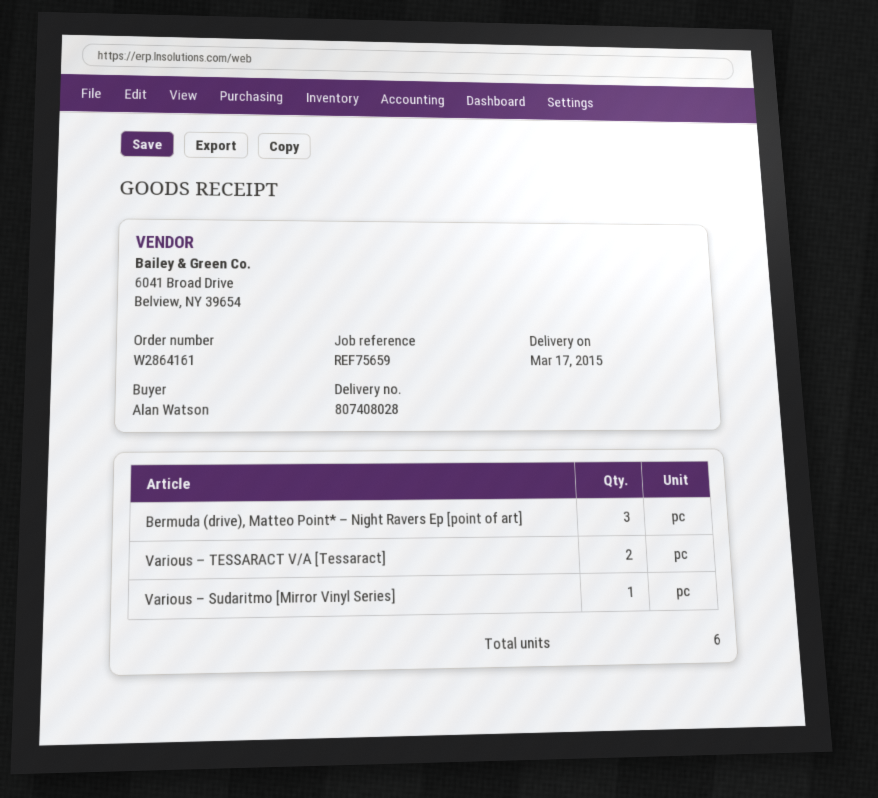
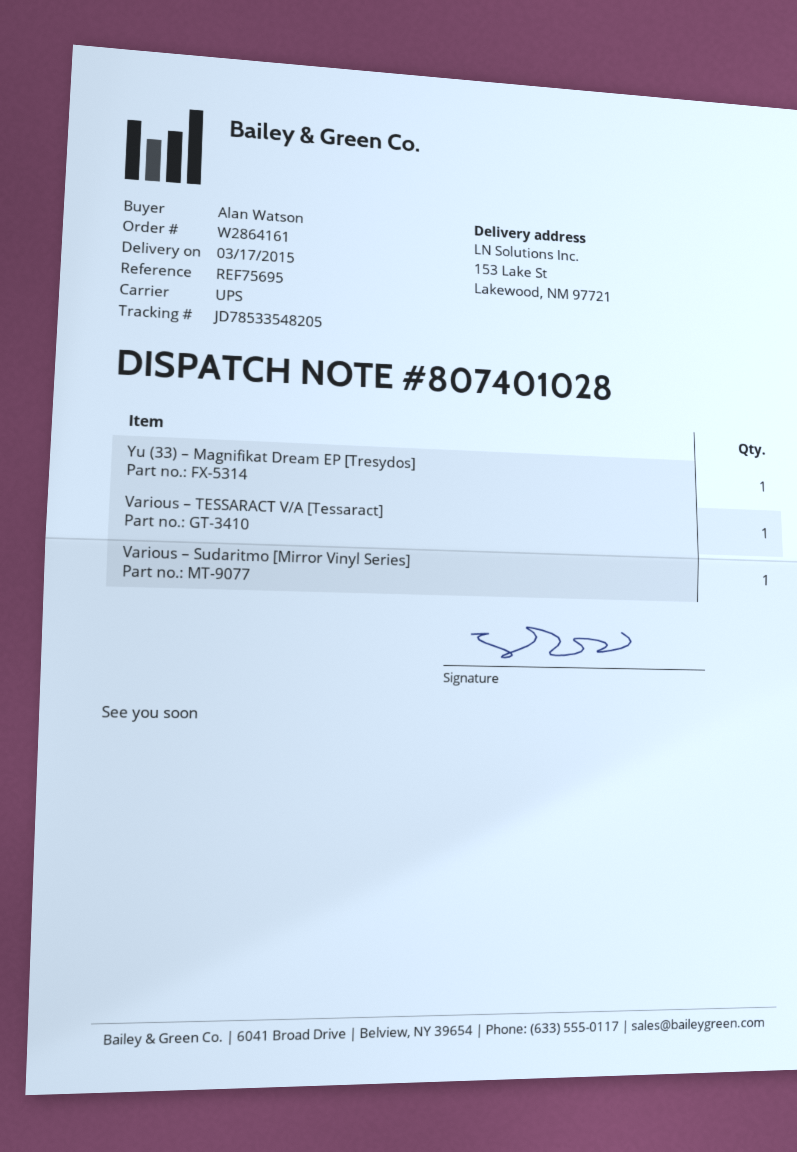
delivery note number: 807408028 -> 807401028
reference: REF75659 -> REF75695
Bermuda (drive), Matteo Point* – Night Ravers Ep [point of art]: 3 -> none
Various – TESSARACT V/A [Tessaract]: 2 -> 1
Yu (33) – Magnifikat Dream EP [Tresydos]: none -> 1

